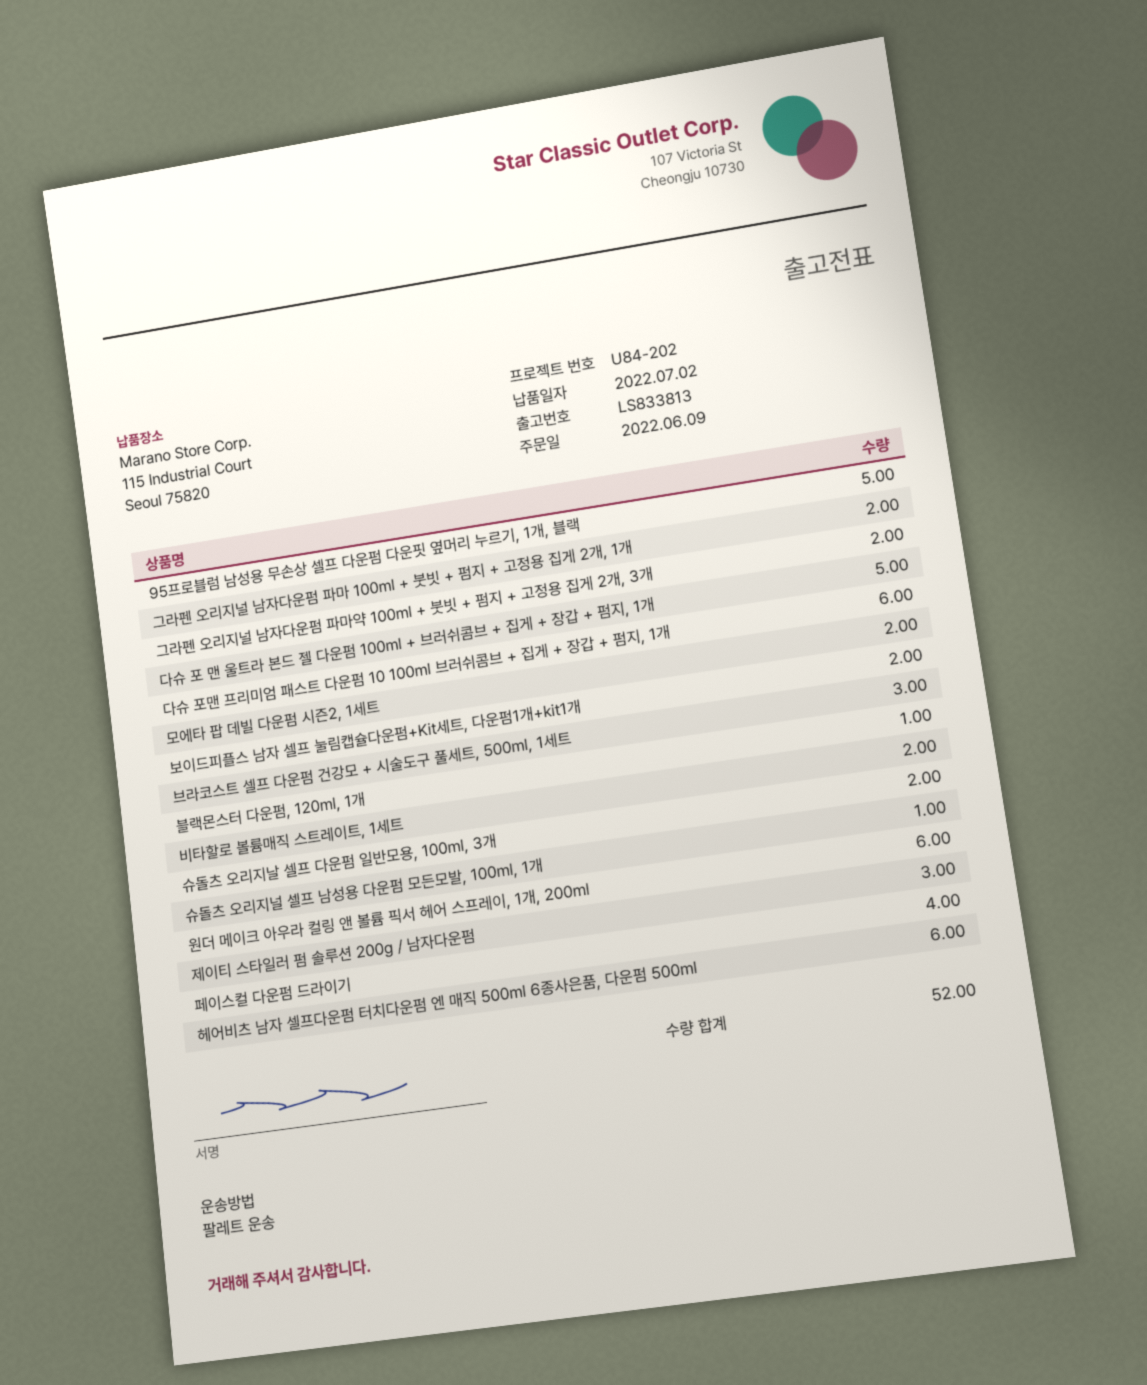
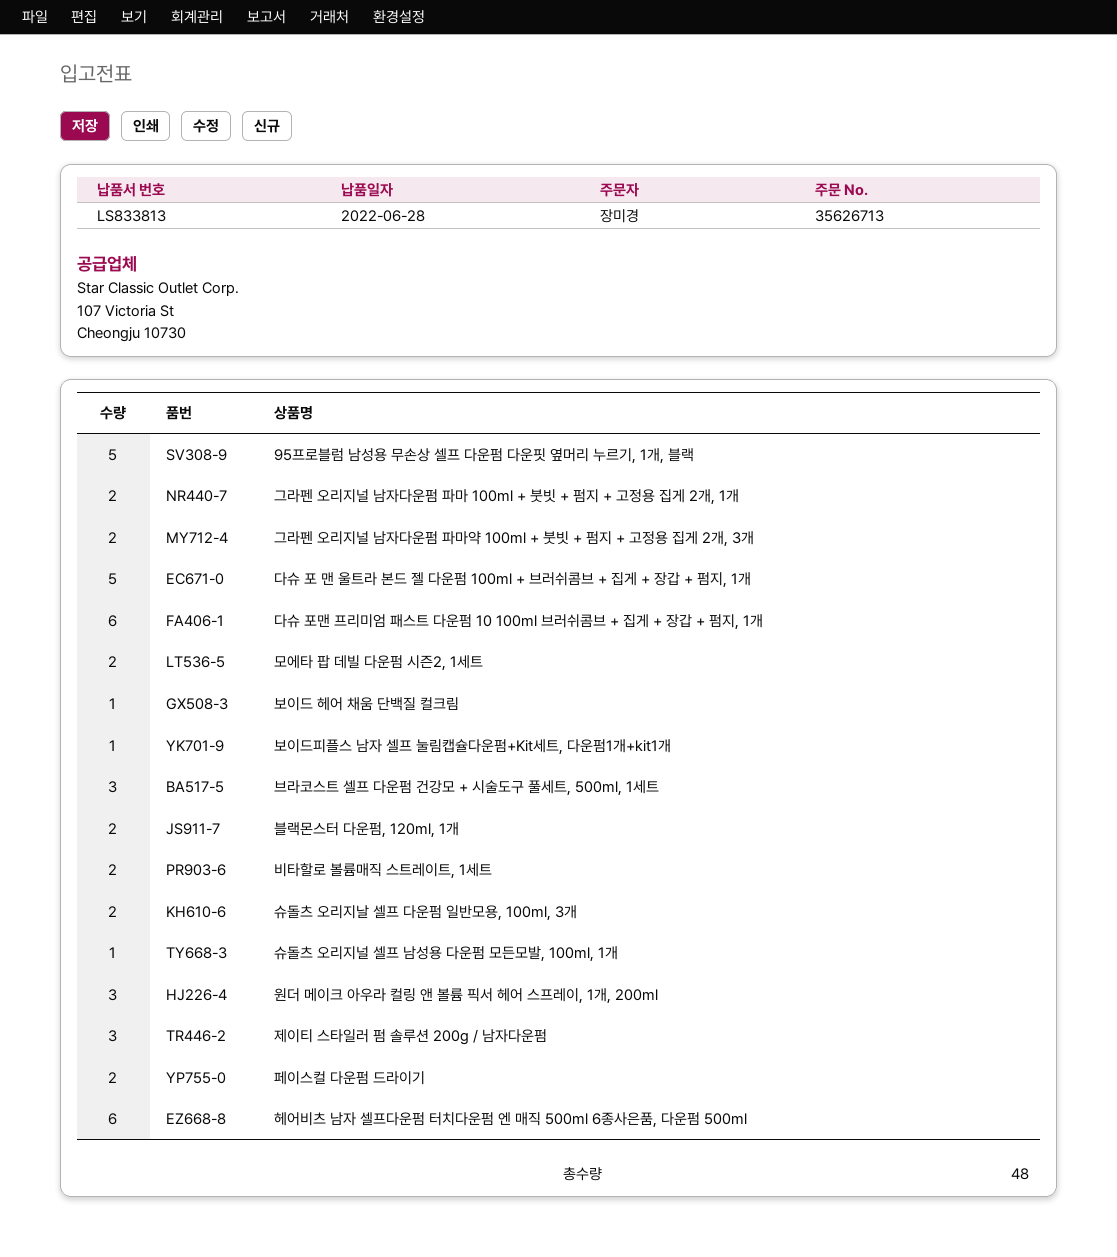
delivery date: 2022-07-02 -> 2022-06-28
보이드피플스 남자 셀프 눌림캡슐다운펌+Kit세트, 다운펌1개+kit1개: 2 -> 1
블랙몬스터 다운펌, 120ml, 1개: 1 -> 2
원더 메이크 아우라 컬링 앤 볼륨 픽서 헤어 스프레이, 1개, 200ml: 6 -> 3
페이스컬 다운펌 드라이기: 4 -> 2
보이드 헤어 채움 단백질 컬크림: none -> 1
total quantity: 52 -> 48

